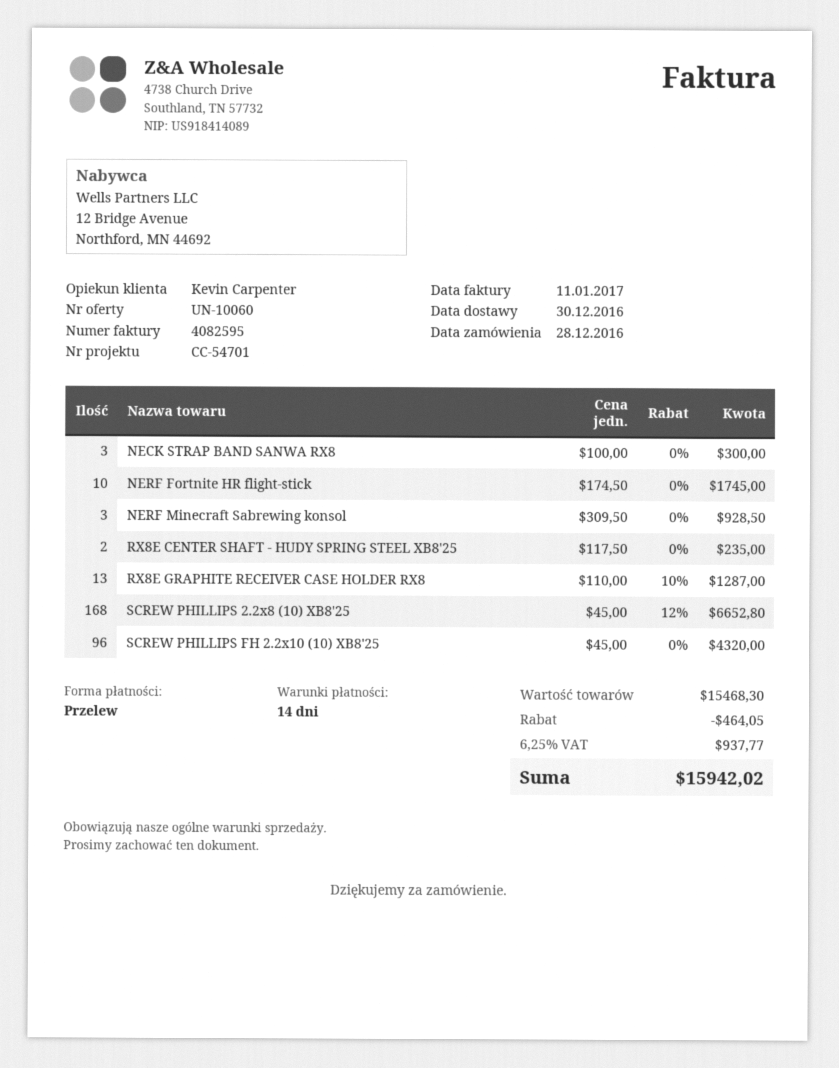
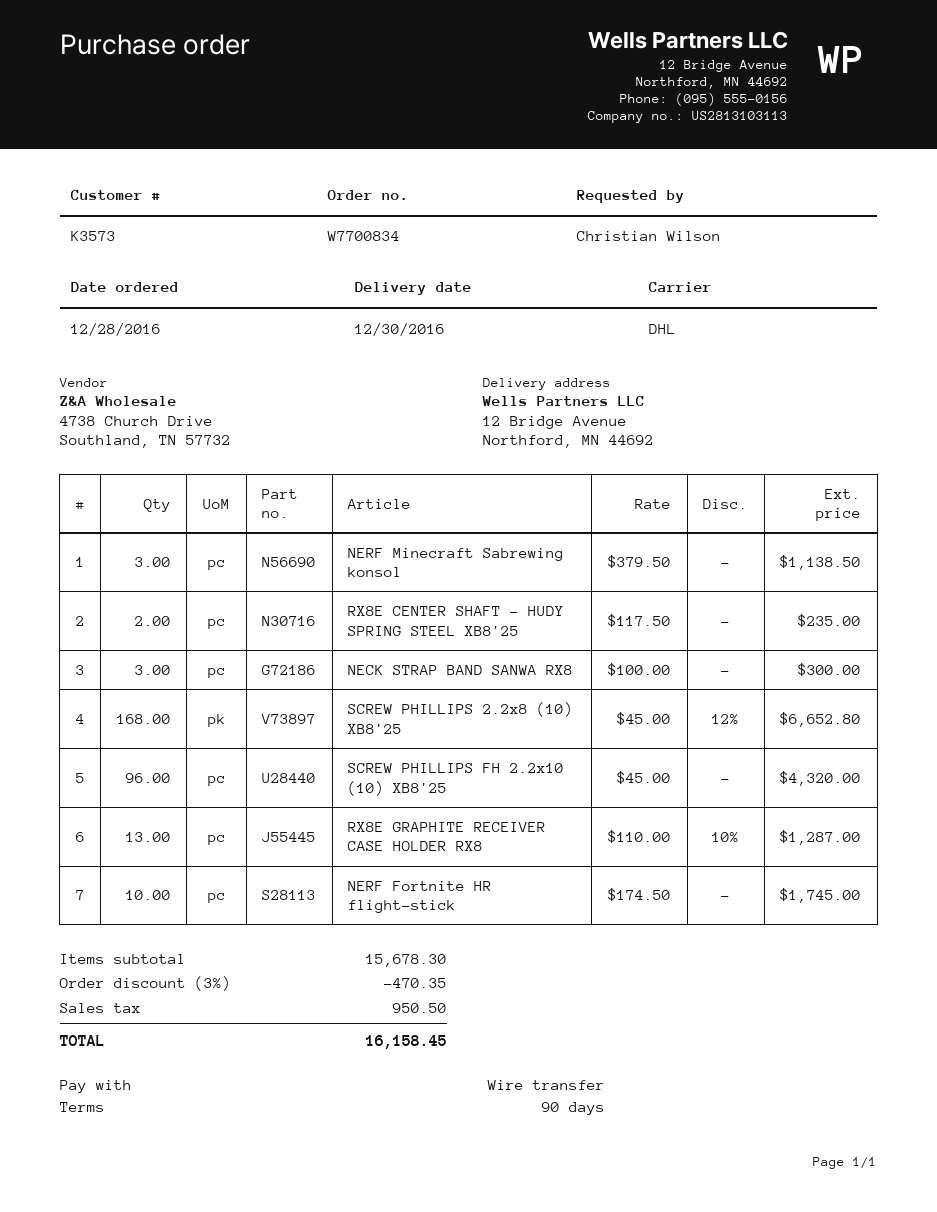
payment terms: 14 days -> 90 days
NERF Minecraft Sabrewing konsol: 3 x 309.50 = 928.50 -> 3 x 379.50 = 1138.50
subtotal: 15468.30 -> 15678.30
discount: 464.05 -> 470.35
tax: 937.77 -> 950.50
total: 15942.02 -> 16158.45

